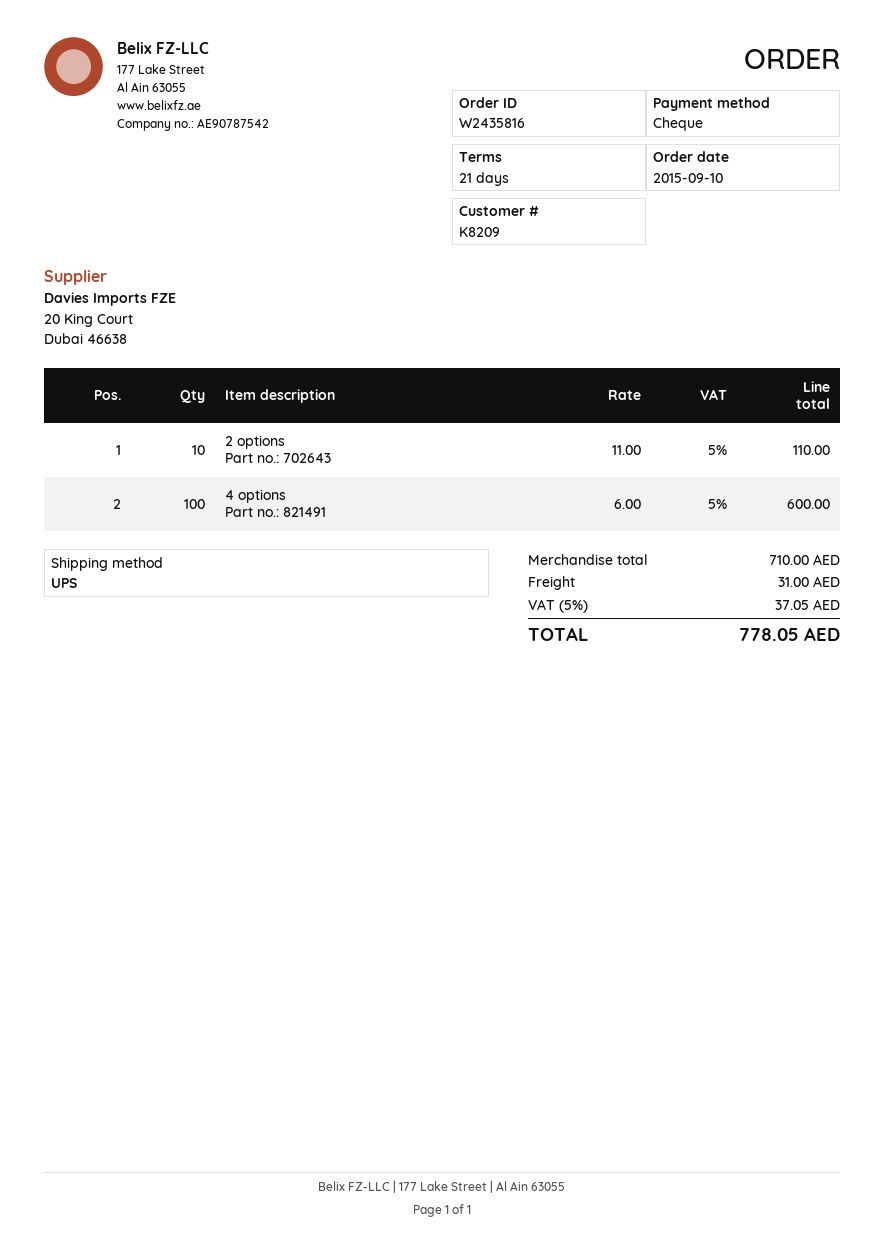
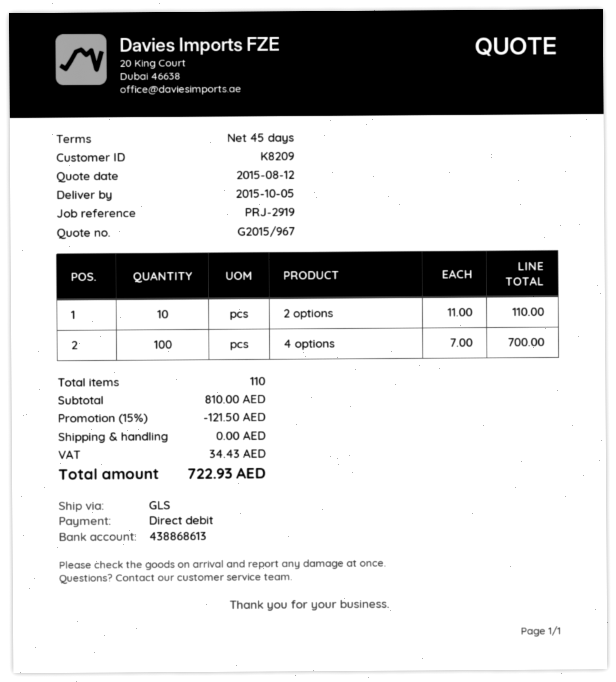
payment terms: 21 days -> 45 days
payment method: cheque -> direct debit
shipping method: UPS -> GLS
4 options: 100 x 6.00 = 600.00 -> 100 x 7.00 = 700.00
subtotal: 710.00 -> 810.00
discount: none -> 15% = 121.50
shipping: 31.00 -> 0.00
tax: 37.05 -> 34.43
total: 778.05 -> 722.93

